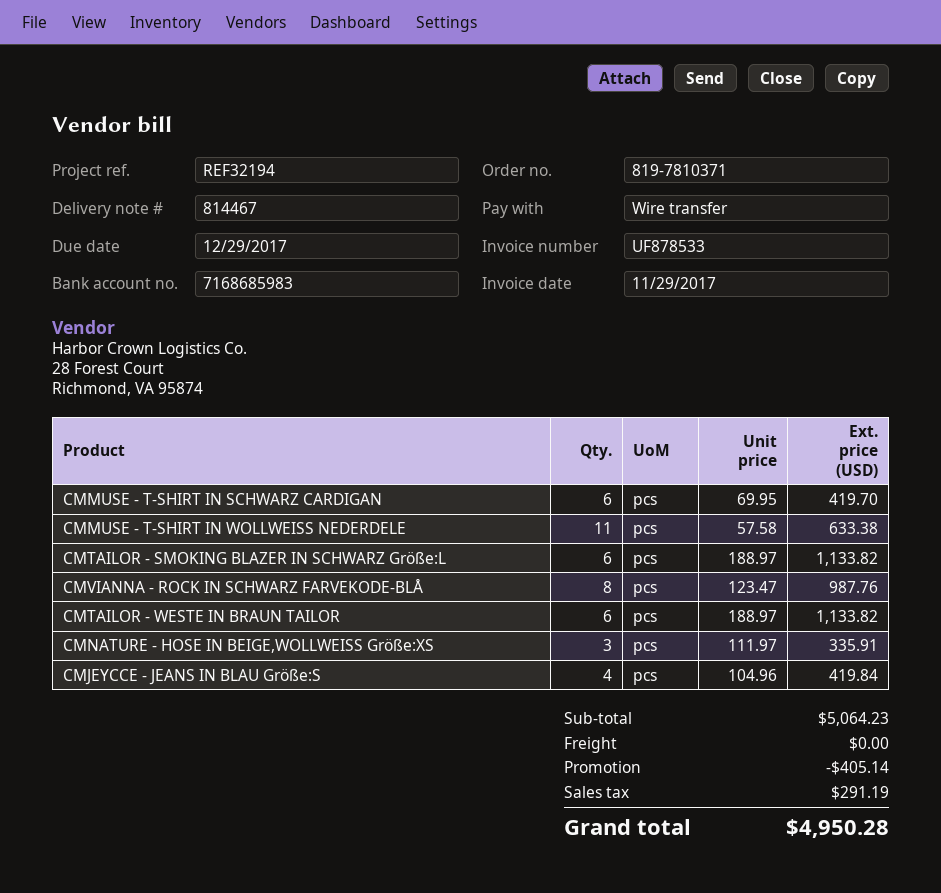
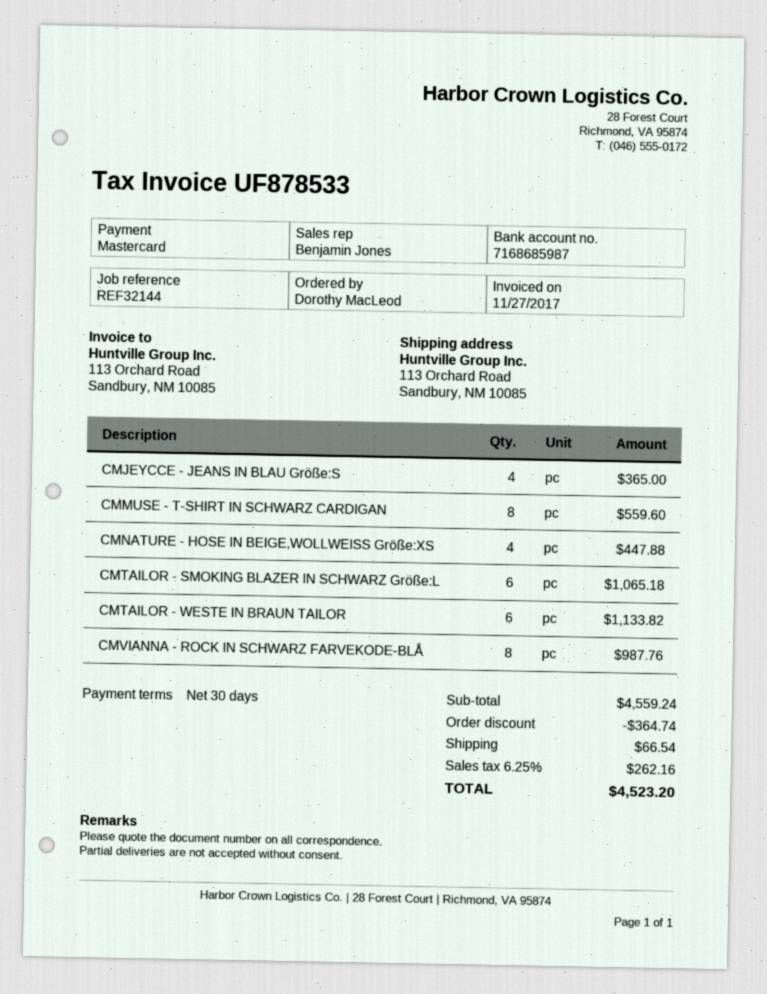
invoice date: 2017-11-29 -> 2017-11-27
reference: REF32194 -> REF32144
payment method: bank transfer -> Mastercard
bank account: 7168685983 -> 7168685987
CMMUSE - T-SHIRT IN SCHWARZ CARDIGAN: 6 for 419.70 -> 8 for 559.60
CMMUSE - T-SHIRT IN WOLLWEISS NEDERDELE: 11 for 633.38 -> none
CMTAILOR - SMOKING BLAZER IN SCHWARZ Größe:L: 6 for 1133.82 -> 6 for 1065.18
CMNATURE - HOSE IN BEIGE,WOLLWEISS Größe:XS: 3 for 335.91 -> 4 for 447.88
CMJEYCCE - JEANS IN BLAU Größe:S: 4 for 419.84 -> 4 for 365.00
subtotal: 5064.23 -> 4559.24
discount: 405.14 -> 364.74
shipping: 0.00 -> 66.54
tax: 291.19 -> 262.16
total: 4950.28 -> 4523.20

